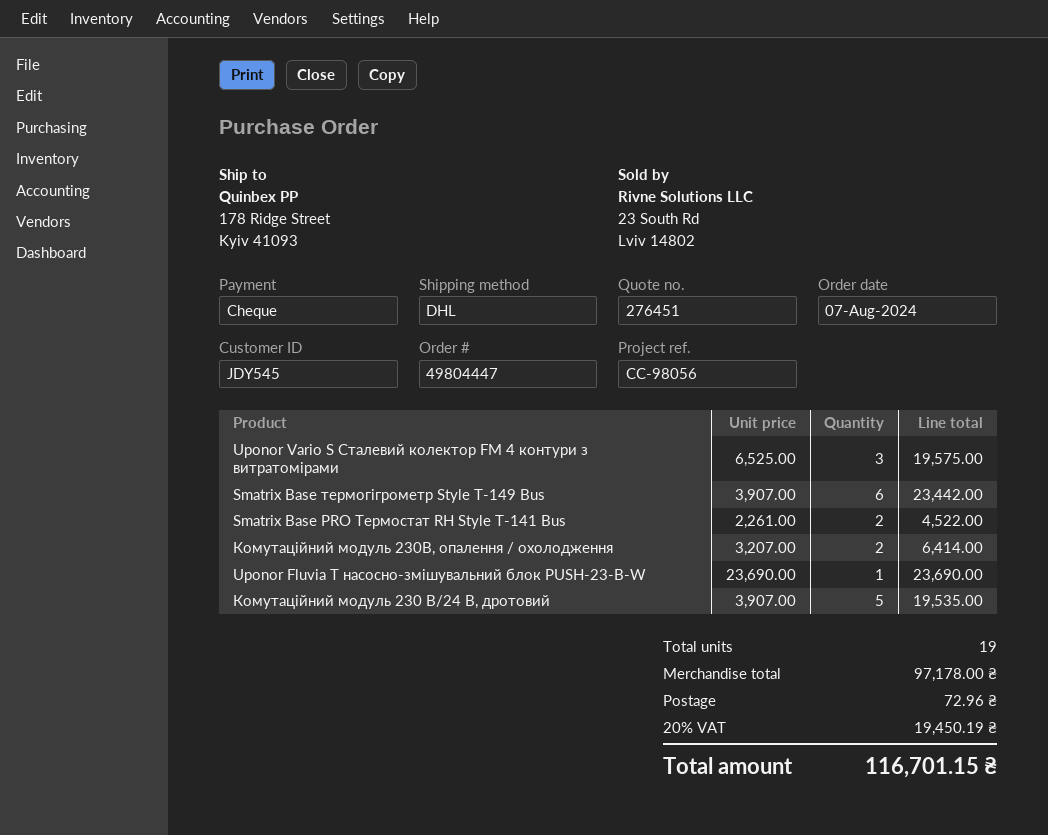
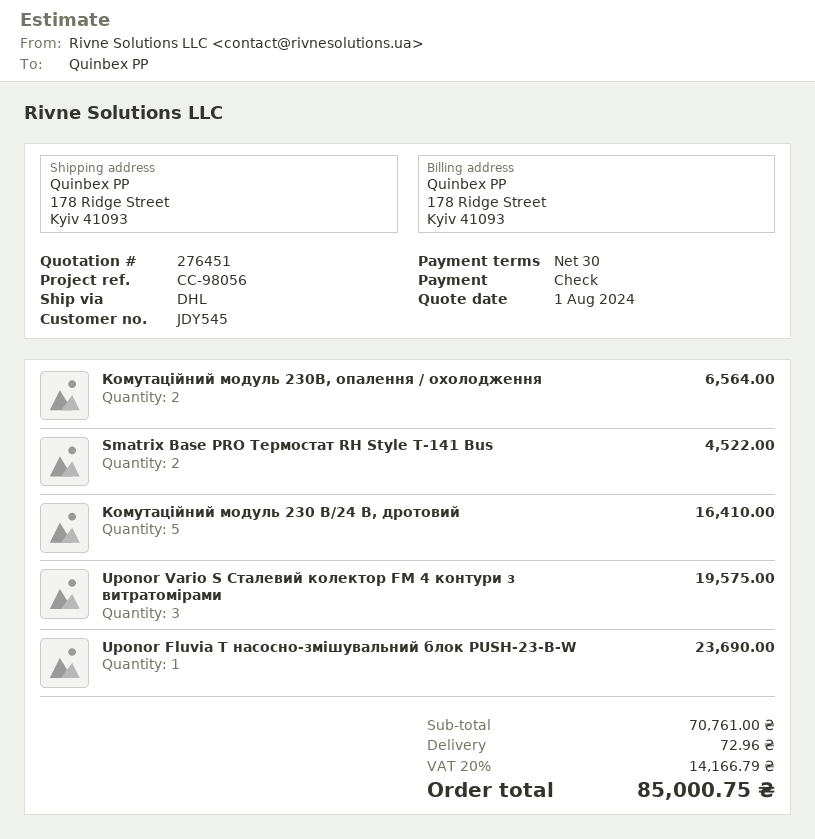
Smatrix Base термогігрометр Style T-149 Bus: 6 for 23442.00 -> none
Комутаційний модуль 230В, опалення / охолодження: 2 for 6414.00 -> 2 for 6564.00
Комутаційний модуль 230 В/24 В, дротовий: 5 for 19535.00 -> 5 for 16410.00
subtotal: 97178.00 -> 70761.00
tax: 20% = 19450.19 -> 20% = 14166.79
total: 116701.15 -> 85000.75

